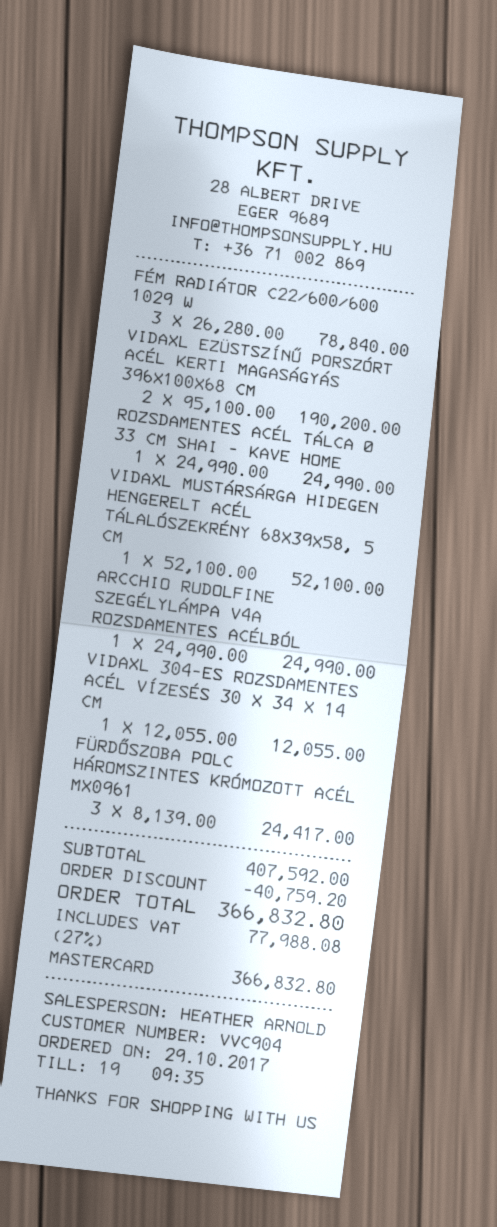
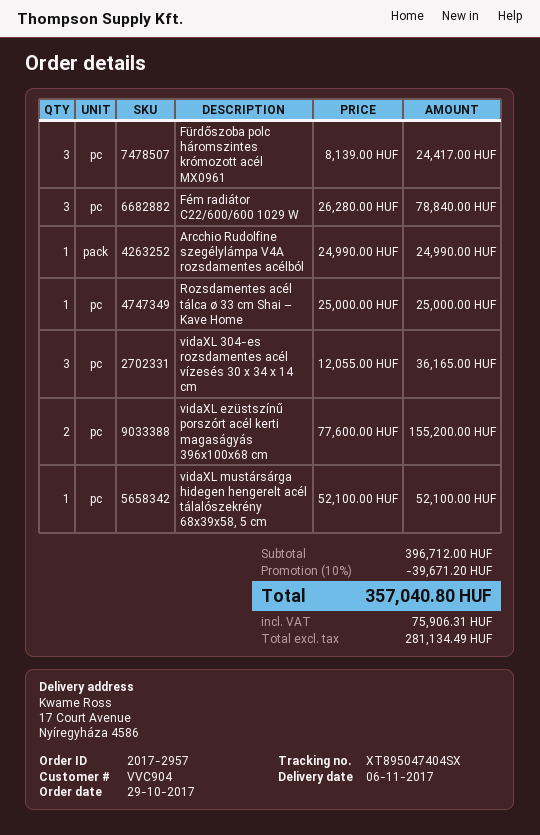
VIDAXL EZÜSTSZÍNŰ PORSZÓRT ACÉL KERTI MAGASÁGYÁS 396X100X68 CM: 2 x 95100.00 = 190200.00 -> 2 x 77600.00 = 155200.00
ROZSDAMENTES ACÉL TÁLCA Ø 33 CM SHAI – KAVE HOME: 1 x 24990.00 = 24990.00 -> 1 x 25000.00 = 25000.00
VIDAXL 304-ES ROZSDAMENTES ACÉL VÍZESÉS 30 X 34 X 14 CM: 1 x 12055.00 = 12055.00 -> 3 x 12055.00 = 36165.00
subtotal: 407592.00 -> 396712.00
discount: 40759.20 -> 39671.20
tax: 77988.08 -> 75906.31
total: 366832.80 -> 357040.80

